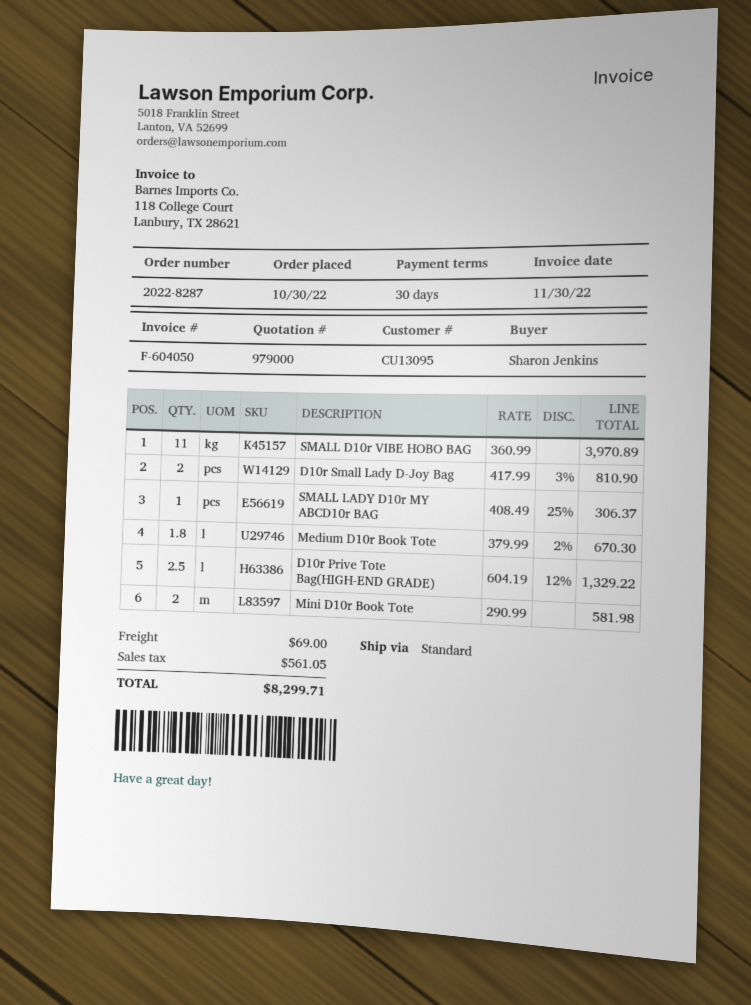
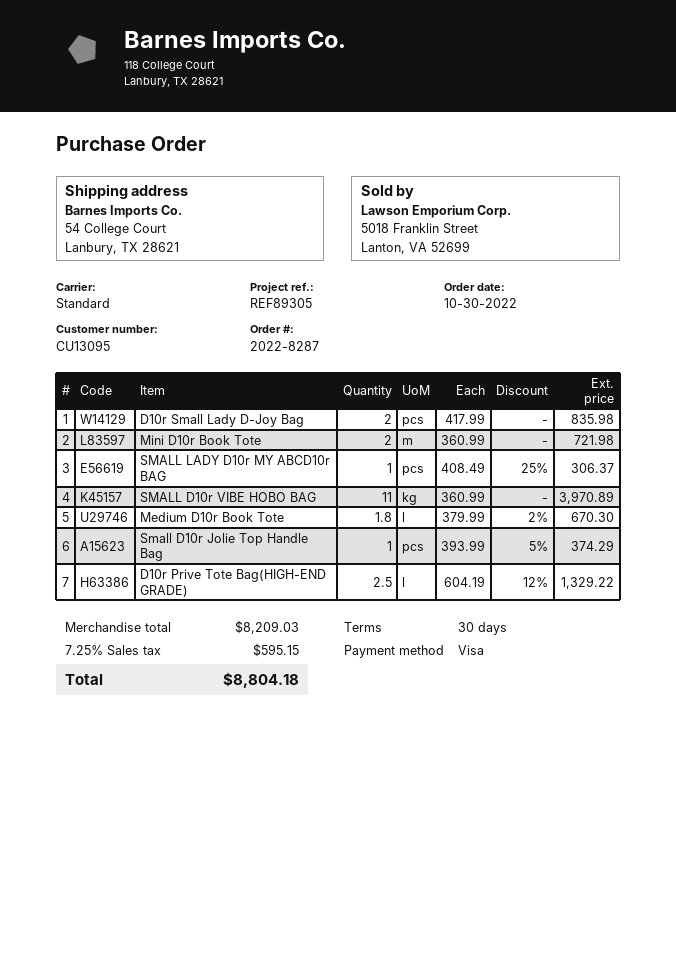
D10r Small Lady D-Joy Bag: 2 x 417.99 - 3% = 810.90 -> 2 x 417.99 = 835.98
Mini D10r Book Tote: 2 x 290.99 = 581.98 -> 2 x 360.99 = 721.98
Small D10r Jolie Top Handle Bag: none -> 1 x 393.99 - 5% = 374.29
shipping: 69.00 -> none
tax: 561.05 -> 595.15
total: 8299.71 -> 8804.18

